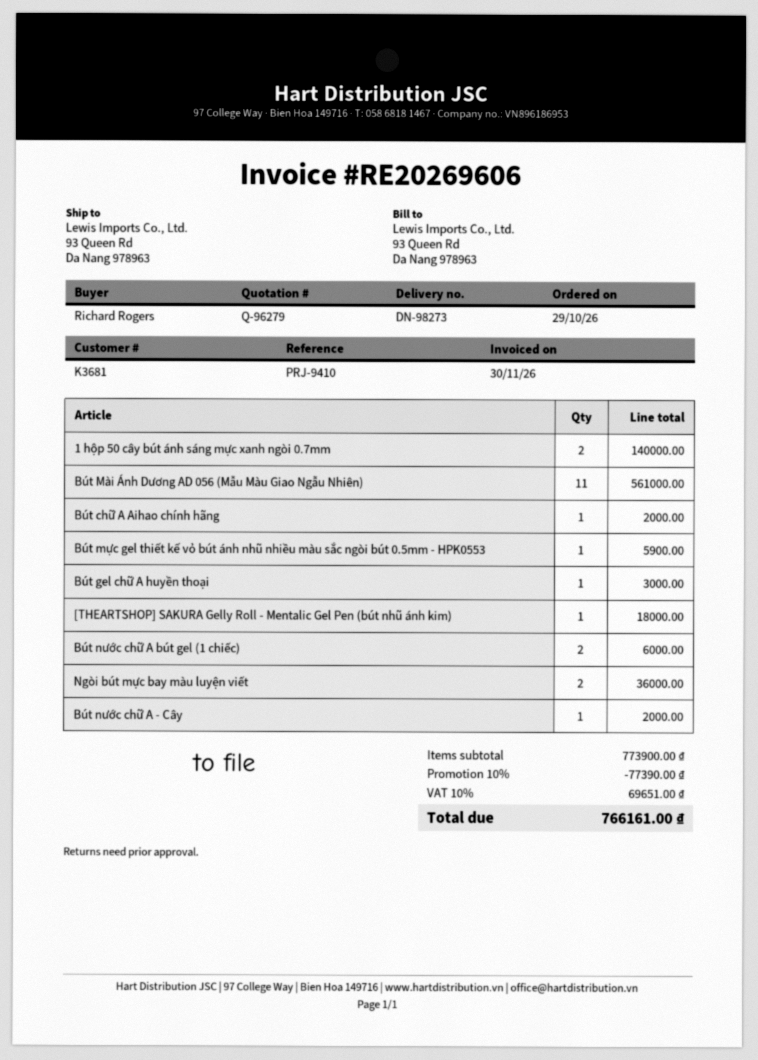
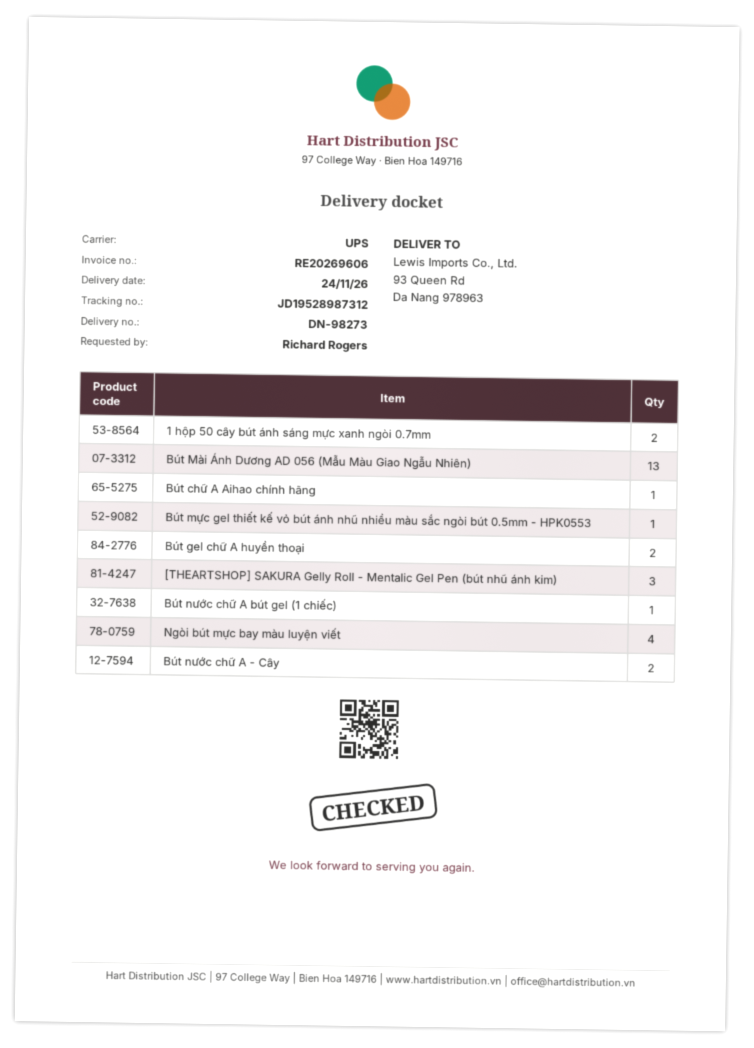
Bút Mài Ánh Dương AD 056 (Mẫu Màu Giao Ngẫu Nhiên): 11 -> 13
Bút gel chữ A huyền thoại: 1 -> 2
[THEARTSHOP] SAKURA Gelly Roll - Mentalic Gel Pen (bút nhũ ánh kim): 1 -> 3
Bút nước chữ A bút gel (1 chiếc): 2 -> 1
Ngòi bút mực bay màu luyện viết: 2 -> 4
Bút nước chữ A - Cây: 1 -> 2

